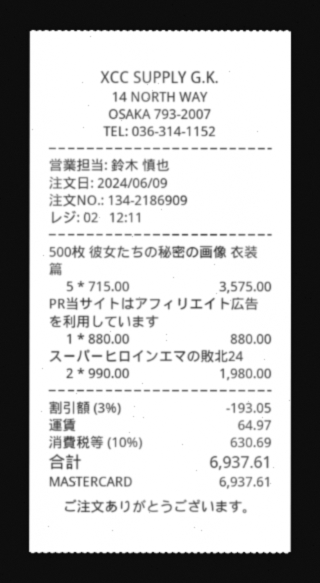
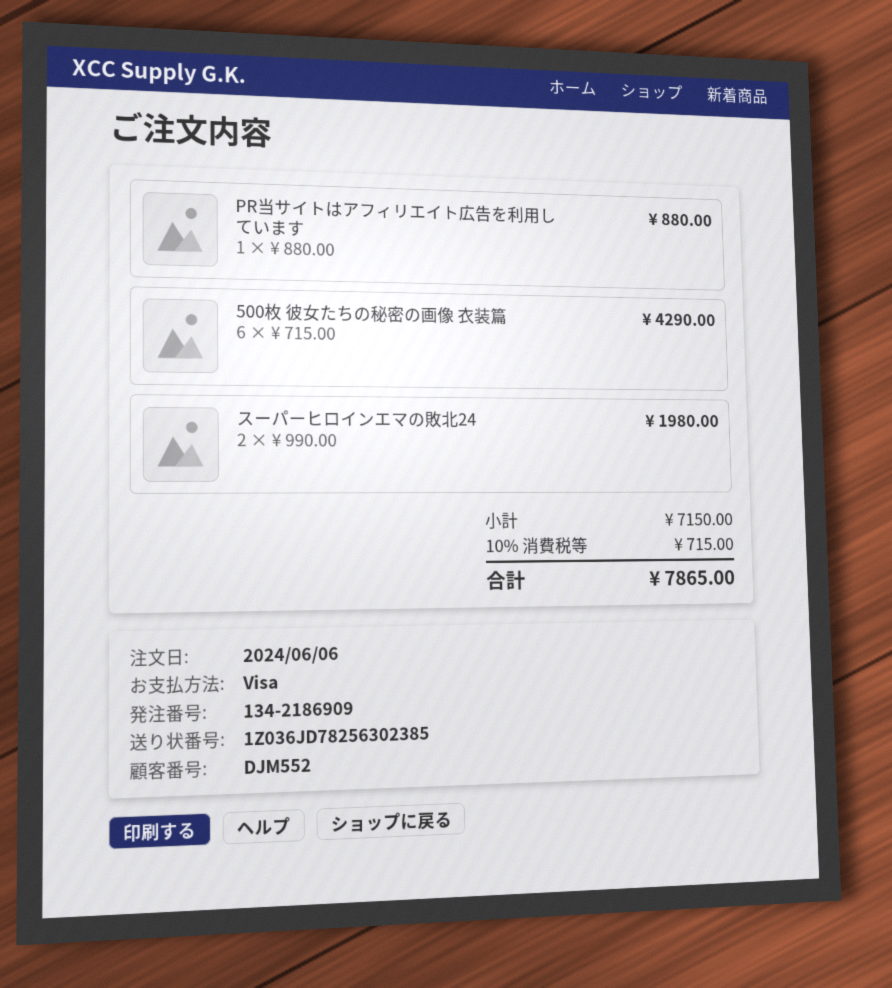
order date: 2024-06-09 -> 2024-06-06
payment method: Mastercard -> Visa
500枚 彼女たちの秘密の画像 衣装篇: 5 x 715.00 = 3575.00 -> 6 x 715.00 = 4290.00
discount: 3% = 193.05 -> none
shipping: 64.97 -> none
tax: 10% = 630.69 -> 10% = 715.00
total: 6937.61 -> 7865.00

